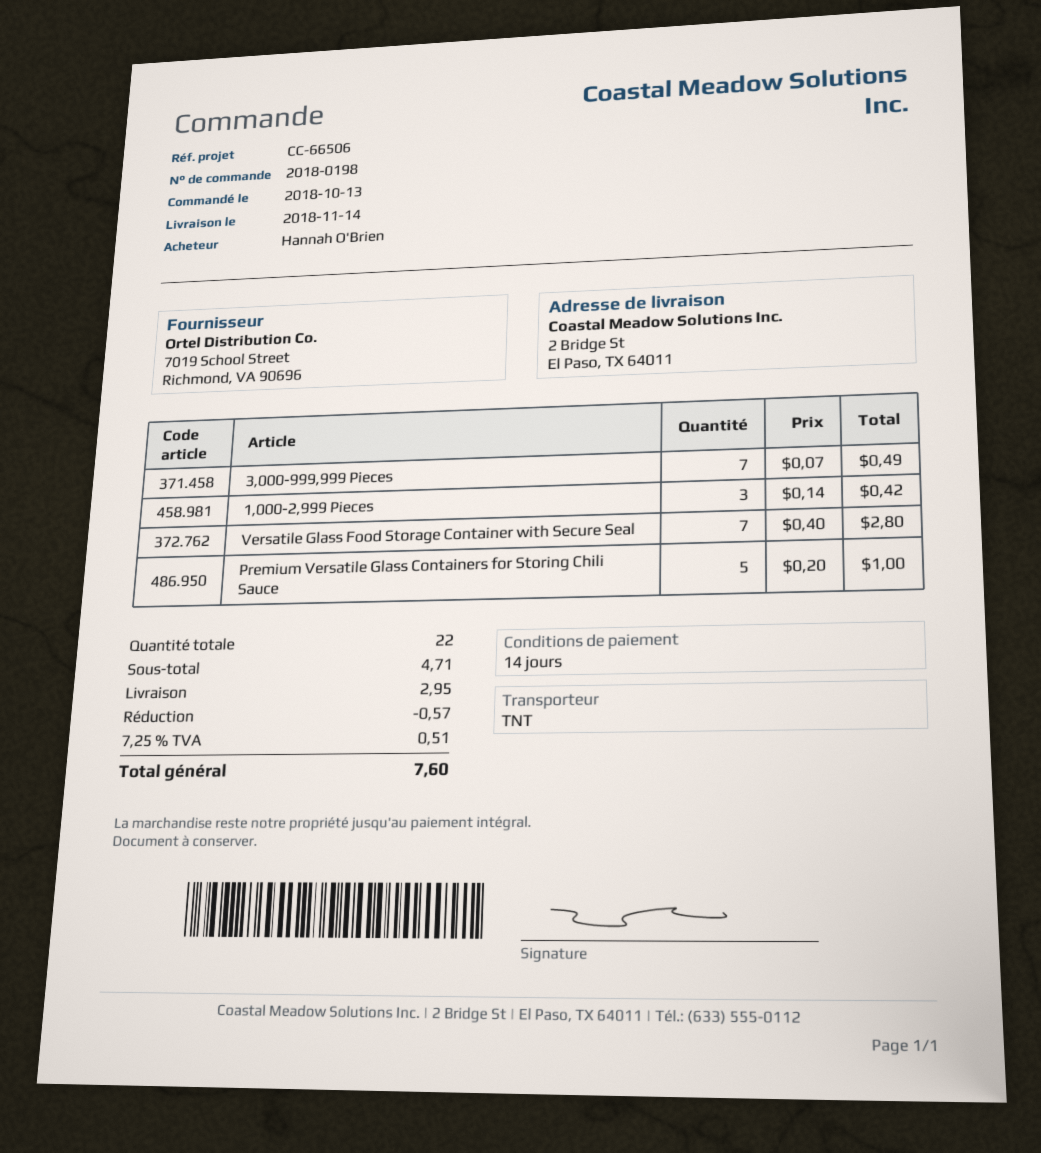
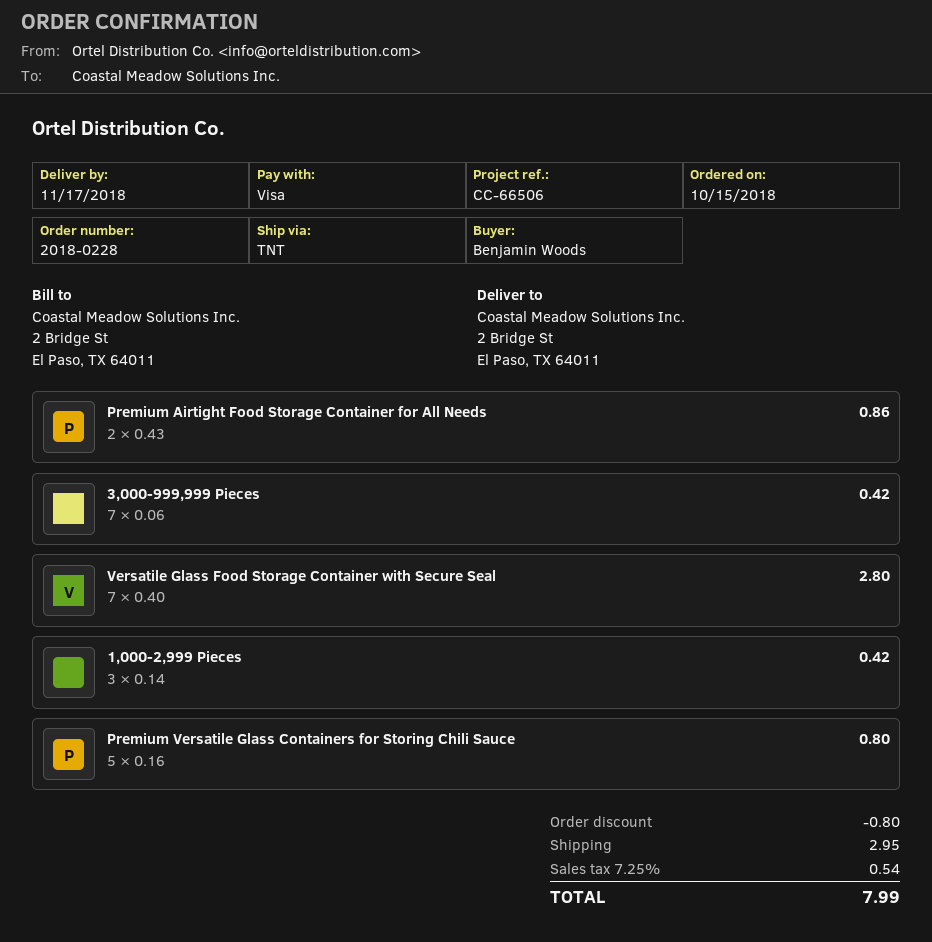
order number: 2018-0198 -> 2018-0228
order date: 2018-10-13 -> 2018-10-15
delivery date: 2018-11-14 -> 2018-11-17
ordered by: Hannah O'Brien -> Benjamin Woods
3,000-999,999 Pieces: 7 x 0.07 = 0.49 -> 7 x 0.06 = 0.42
Premium Versatile Glass Containers for Storing Chili Sauce: 5 x 0.20 = 1.00 -> 5 x 0.16 = 0.80
Premium Airtight Food Storage Container for All Needs: none -> 2 x 0.43 = 0.86
discount: 0.57 -> 0.80
tax: 7.25% = 0.51 -> 7.25% = 0.54
total: 7.60 -> 7.99

